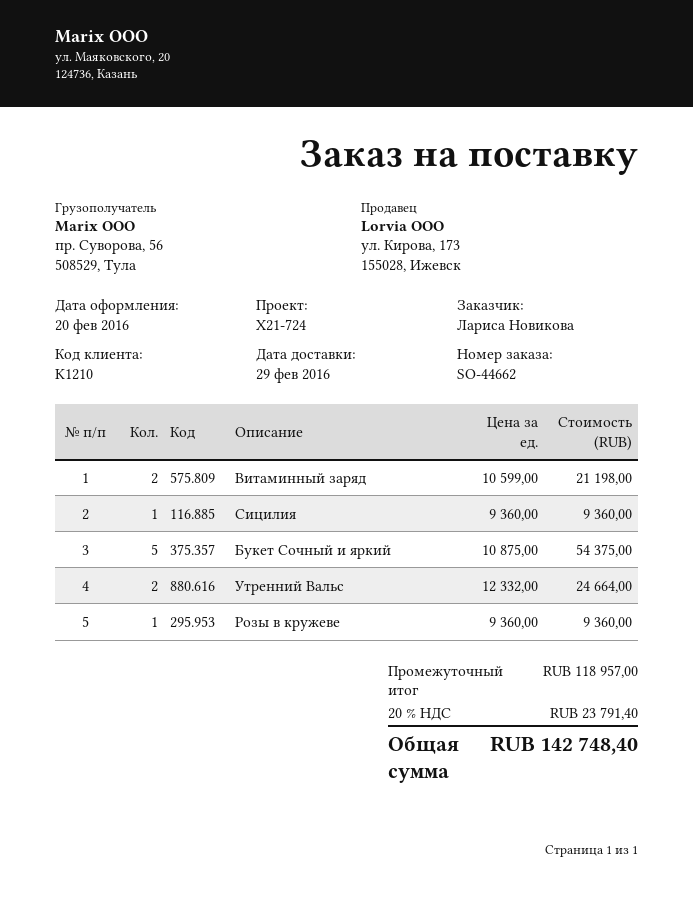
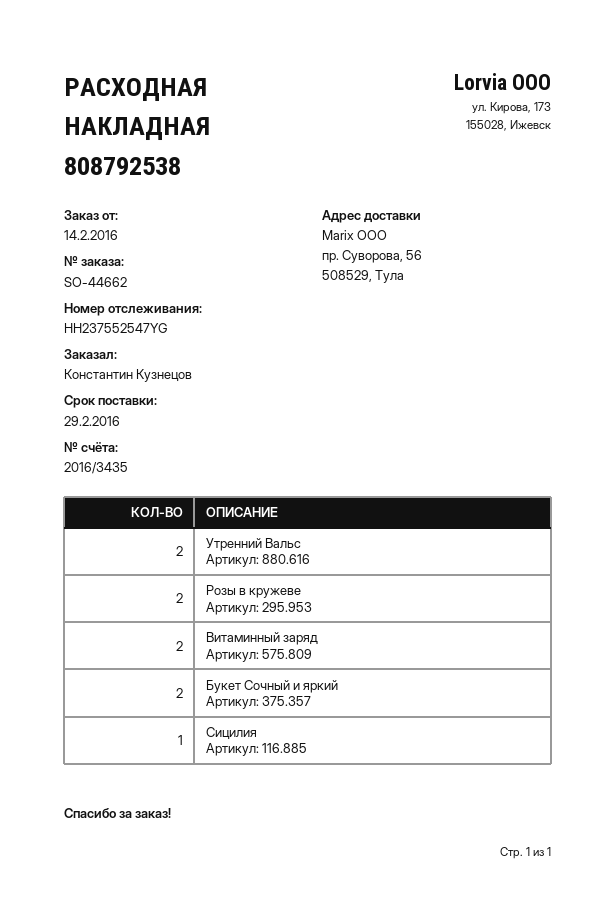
order date: 2016-02-20 -> 2016-02-14
ordered by: Лариса Новикова -> Константин Кузнецов
Букет Сочный и яркий: 5 -> 2
Розы в кружеве: 1 -> 2

